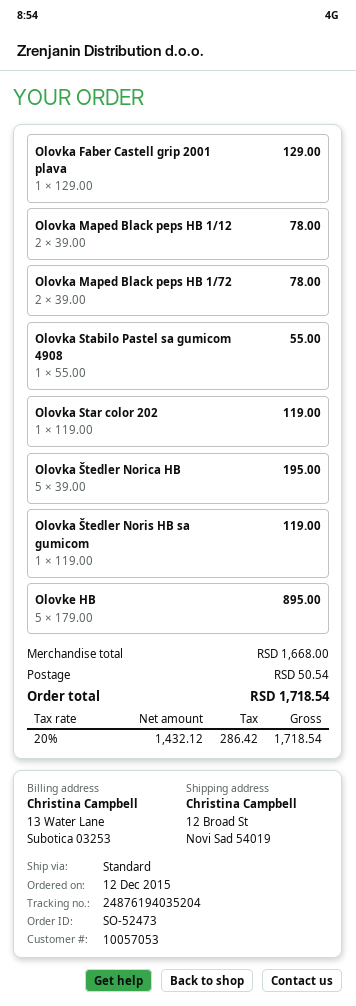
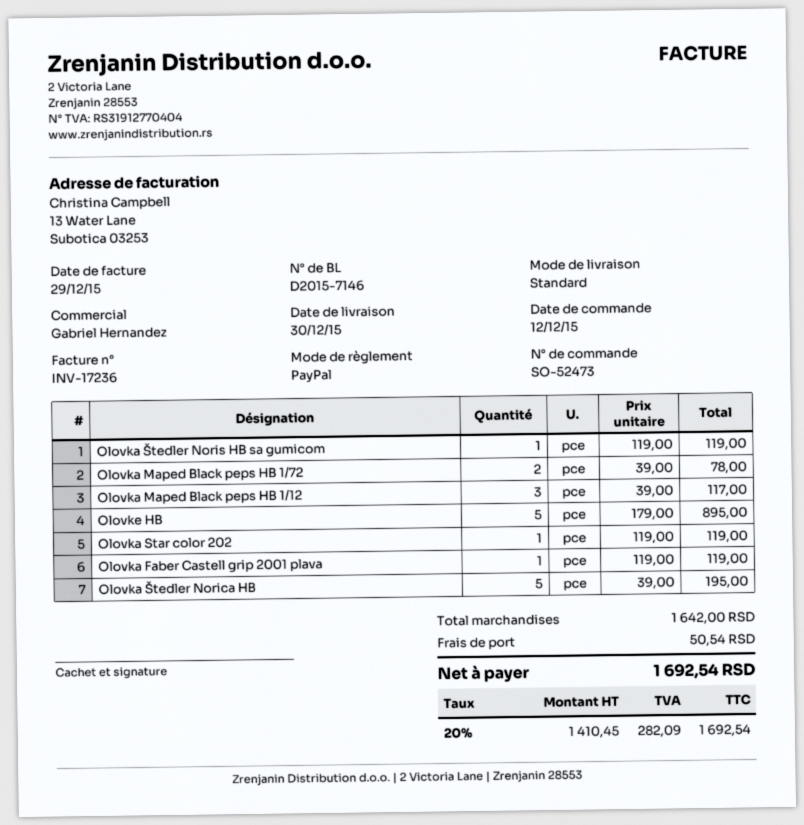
Olovka Faber Castell grip 2001 plava: 1 x 129.00 = 129.00 -> 1 x 119.00 = 119.00
Olovka Maped Black peps HB 1/12: 2 x 39.00 = 78.00 -> 3 x 39.00 = 117.00
Olovka Stabilo Pastel sa gumicom 4908: 1 x 55.00 = 55.00 -> none
subtotal: 1668.00 -> 1642.00
net: 1432.12 -> 1410.45
tax: 20% = 286.42 -> 20% = 282.09
total: 1718.54 -> 1692.54

